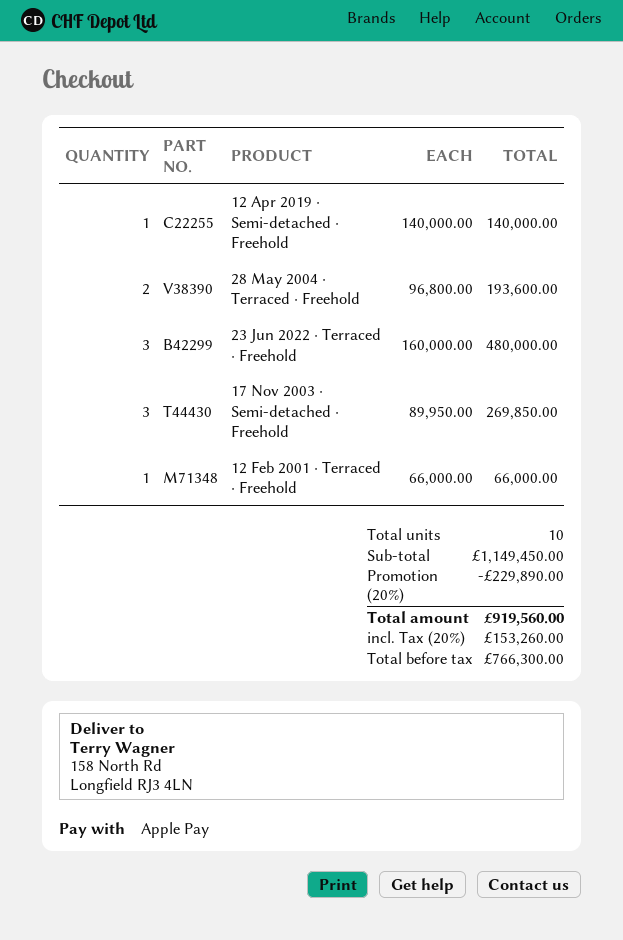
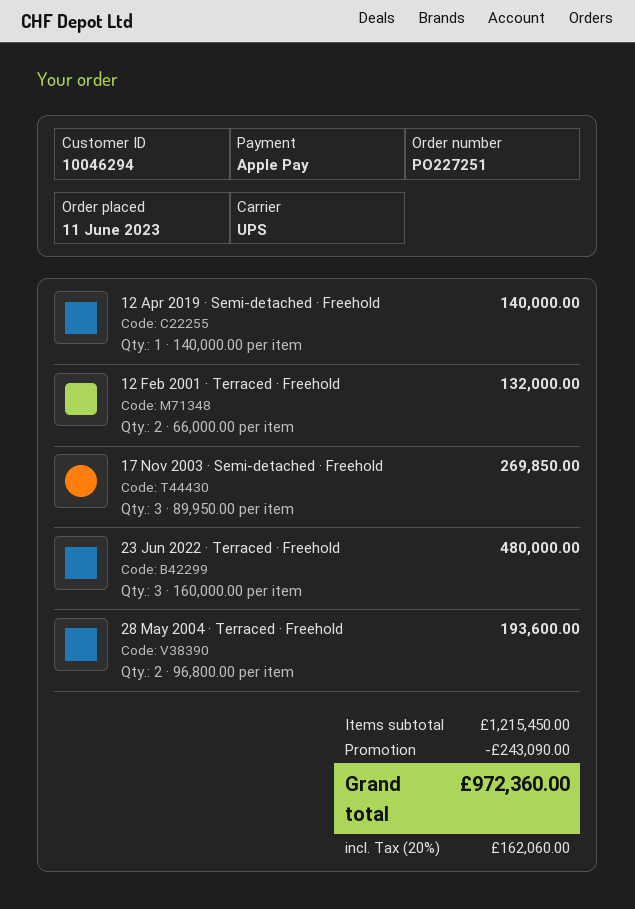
12 Feb 2001 · Terraced · Freehold: 1 x 66000.00 = 66000.00 -> 2 x 66000.00 = 132000.00
subtotal: 1149450.00 -> 1215450.00
discount: 229890.00 -> 243090.00
tax: 20% = 153260.00 -> 20% = 162060.00
total: 919560.00 -> 972360.00

